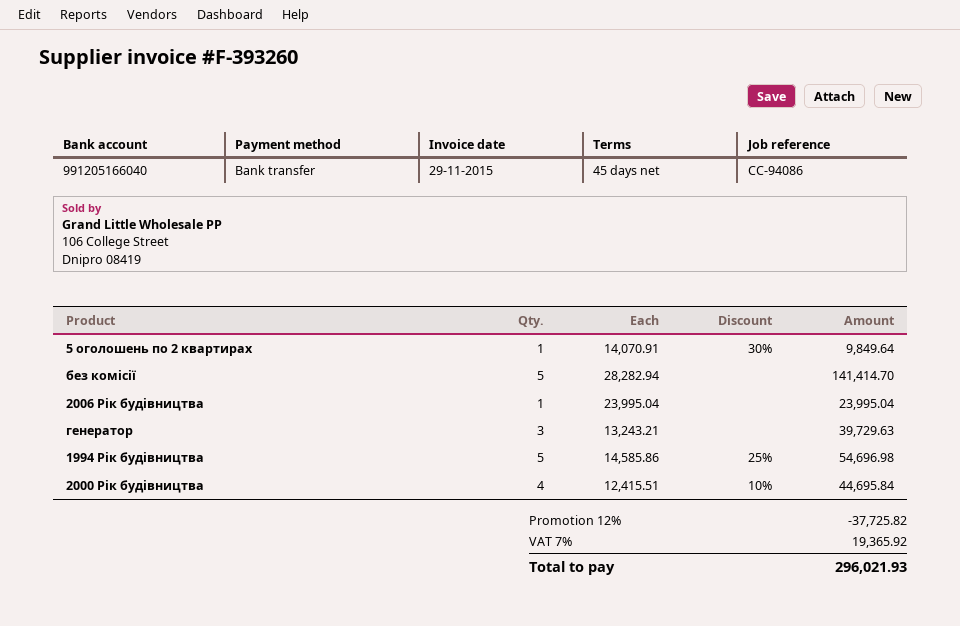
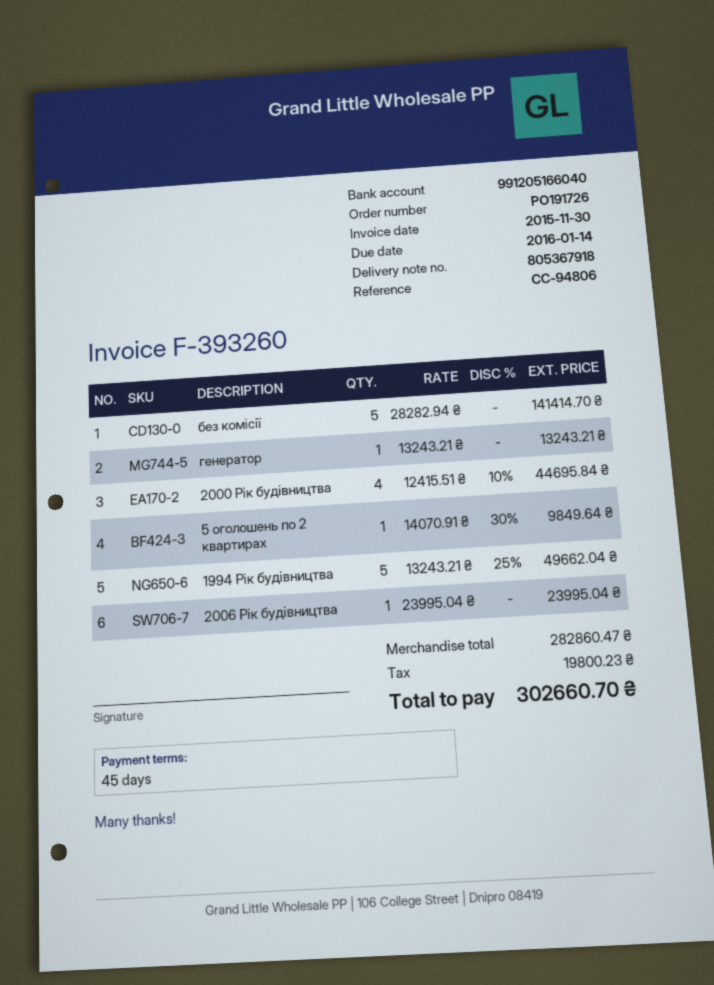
invoice date: 2015-11-29 -> 2015-11-30
reference: CC-94086 -> CC-94806
генератор: 3 x 13243.21 = 39729.63 -> 1 x 13243.21 = 13243.21
1994 Рік будівництва: 5 x 14585.86 - 25% = 54696.98 -> 5 x 13243.21 - 25% = 49662.04
discount: 12% = 37725.82 -> none
tax: 19365.92 -> 19800.23
total: 296021.93 -> 302660.70

